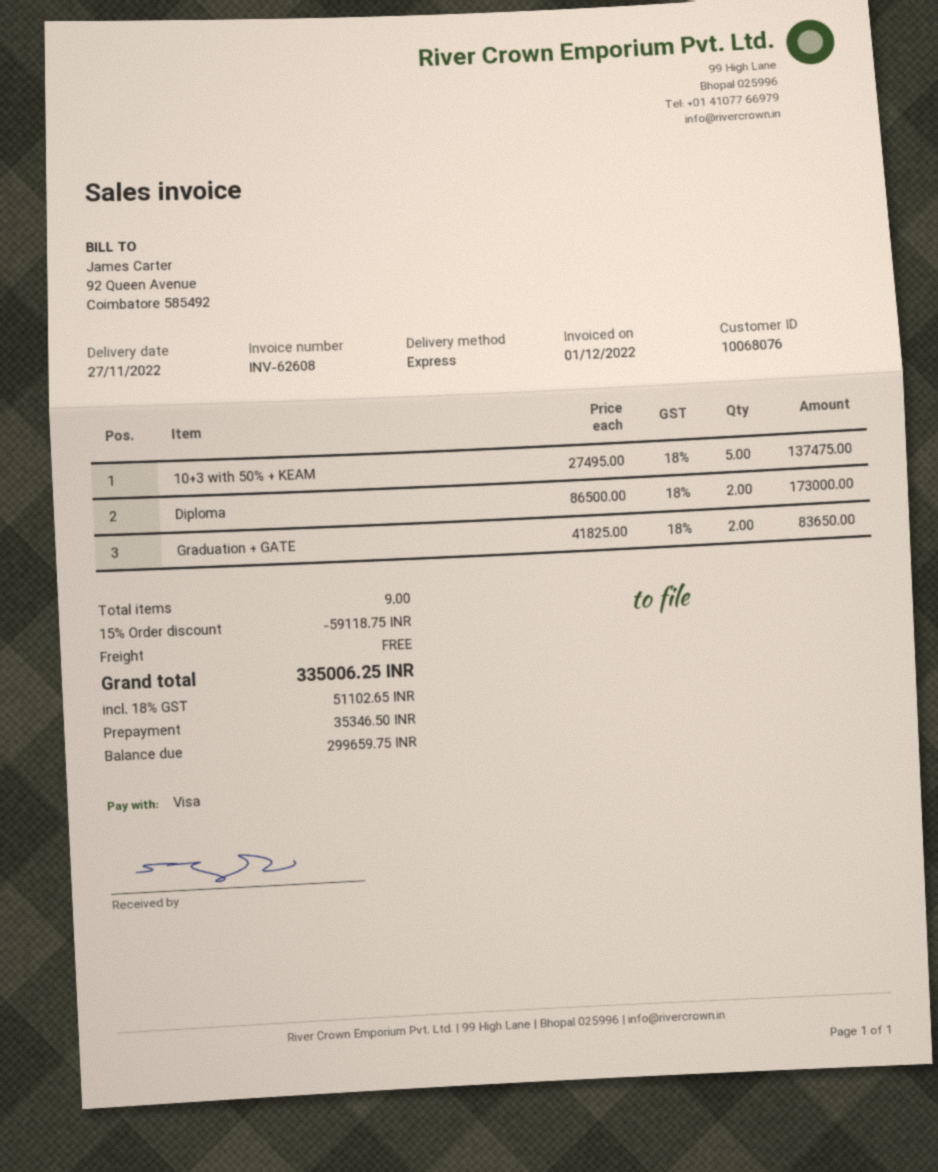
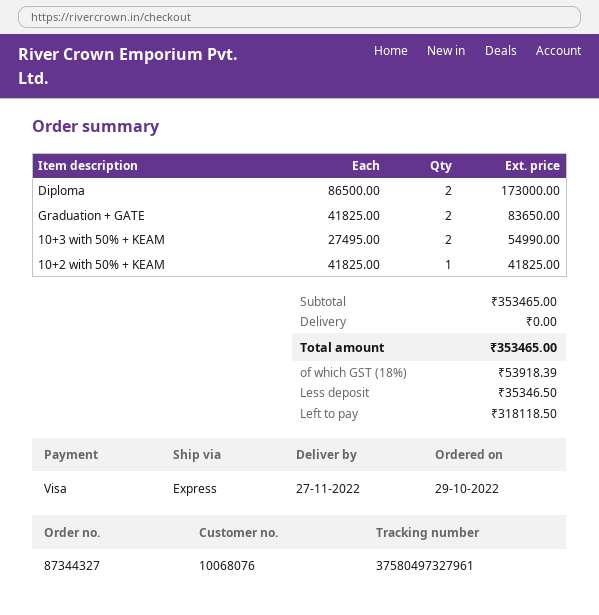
10+3 with 50% + KEAM: 5 x 27495.00 = 137475.00 -> 2 x 27495.00 = 54990.00
10+2 with 50% + KEAM: none -> 1 x 41825.00 = 41825.00
discount: 15% = 59118.75 -> none
tax: 18% = 51102.65 -> 18% = 53918.39
total: 335006.25 -> 353465.00
balance: 299659.75 -> 318118.50

